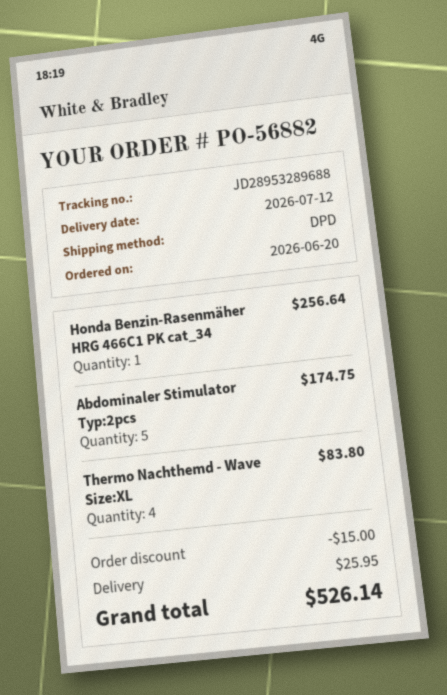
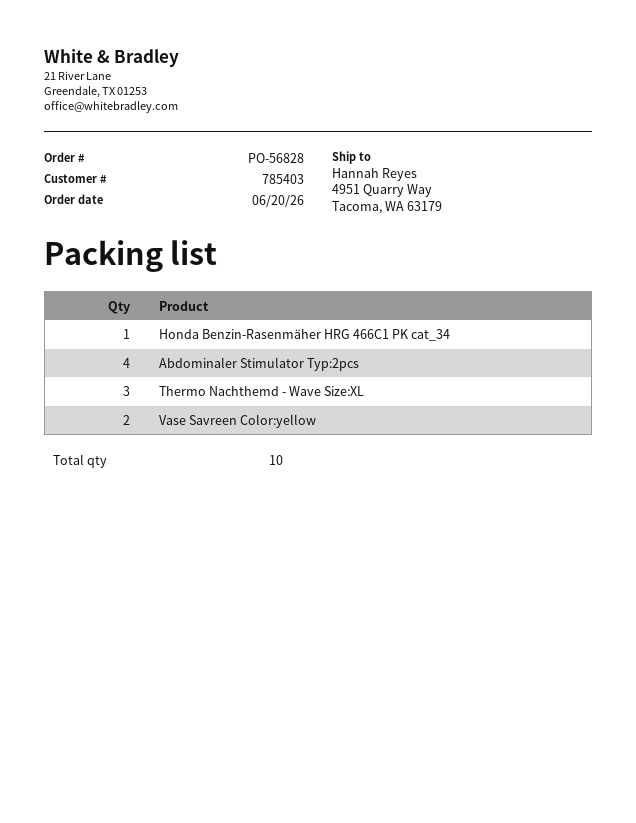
order number: PO-56882 -> PO-56828
Abdominaler Stimulator Typ:2pcs: 5 -> 4
Thermo Nachthemd - Wave Size:XL: 4 -> 3
Vase Savreen Color:yellow: none -> 2

